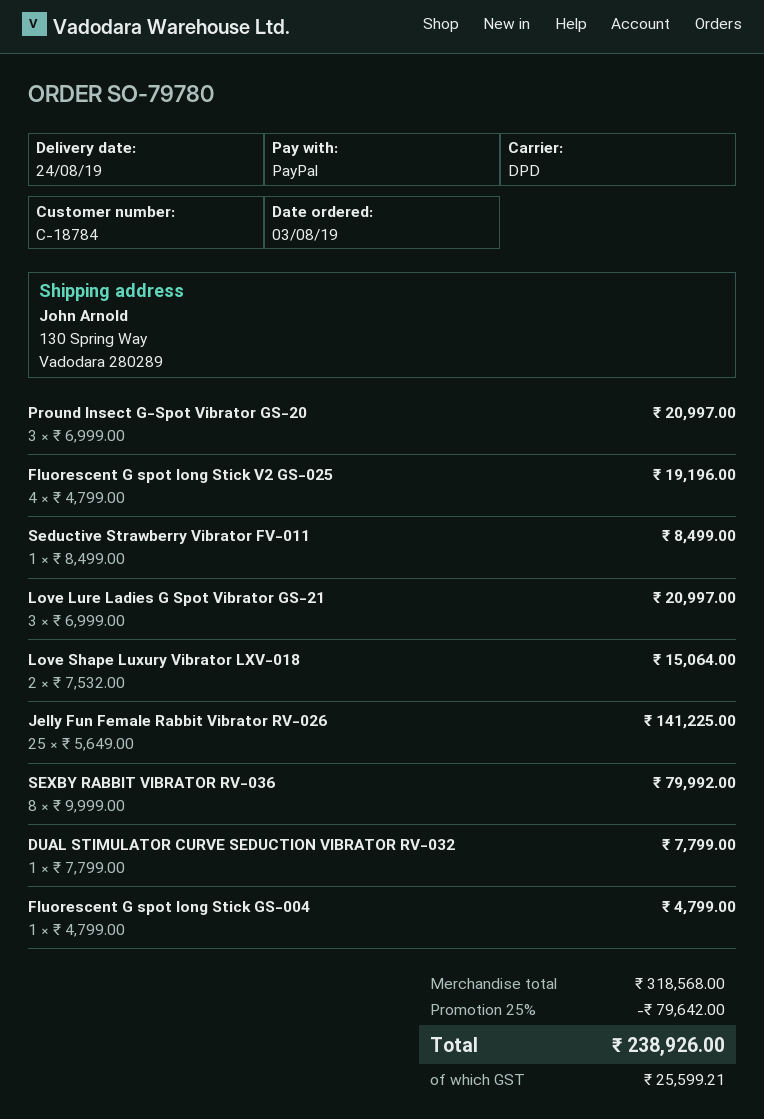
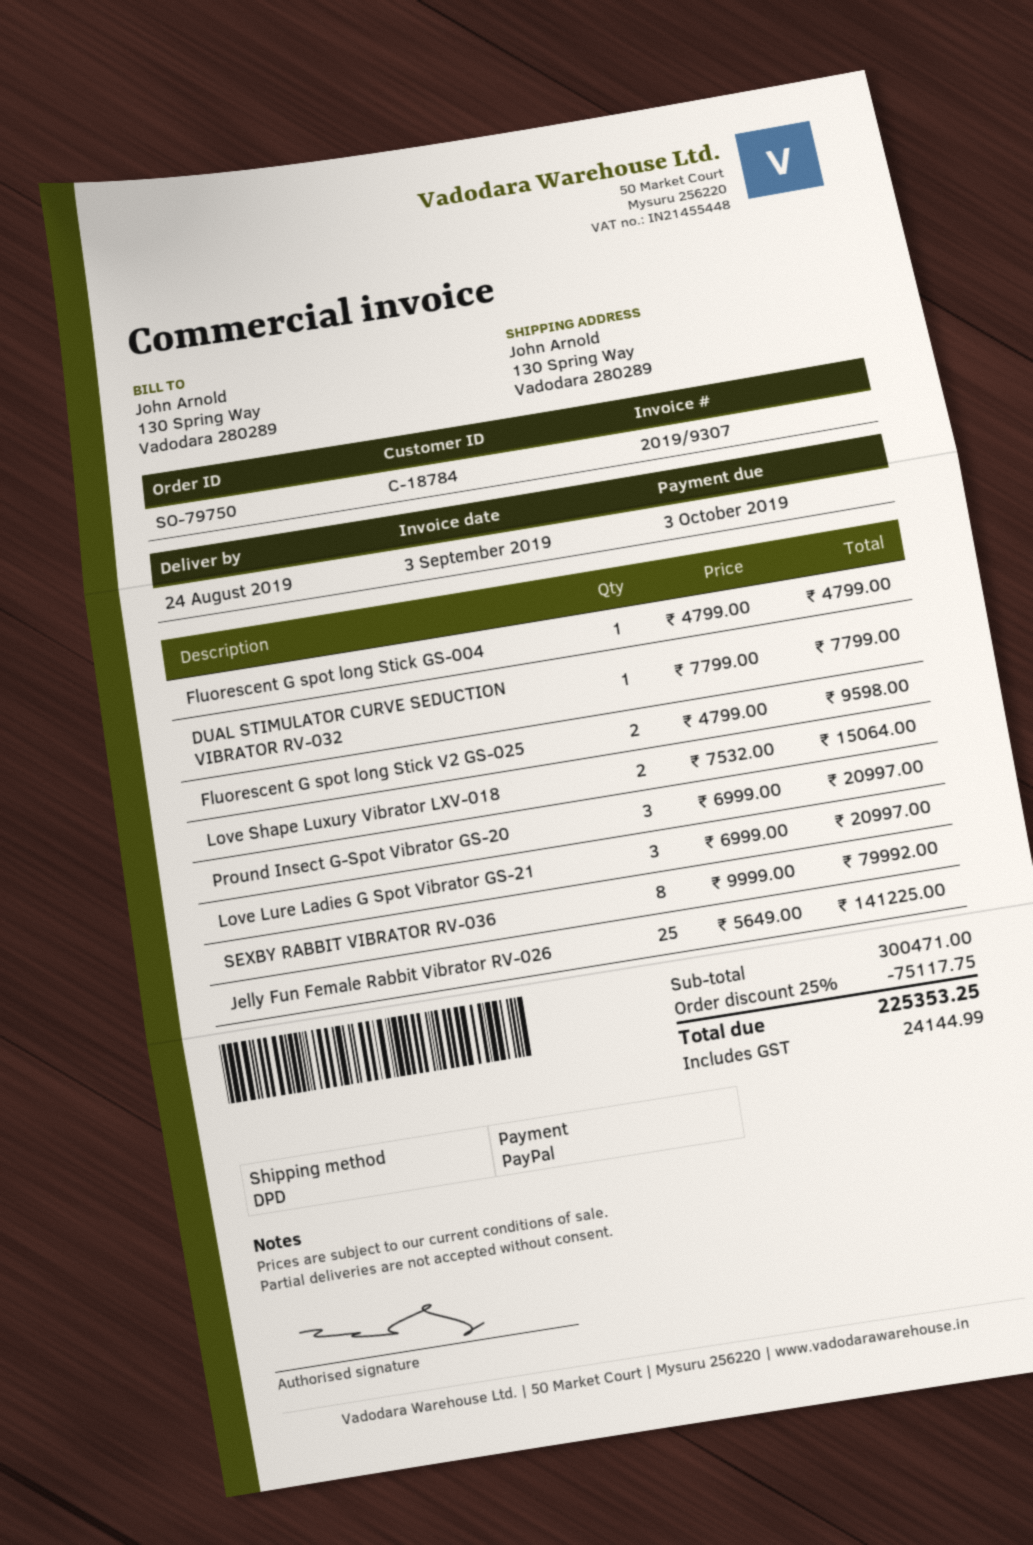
order number: SO-79780 -> SO-79750
Fluorescent G spot long Stick V2 GS-025: 4 x 4799.00 = 19196.00 -> 2 x 4799.00 = 9598.00
Seductive Strawberry Vibrator FV-011: 1 x 8499.00 = 8499.00 -> none
subtotal: 318568.00 -> 300471.00
discount: 25% = 79642.00 -> 25% = 75117.75
tax: 25599.21 -> 24144.99
total: 238926.00 -> 225353.25

